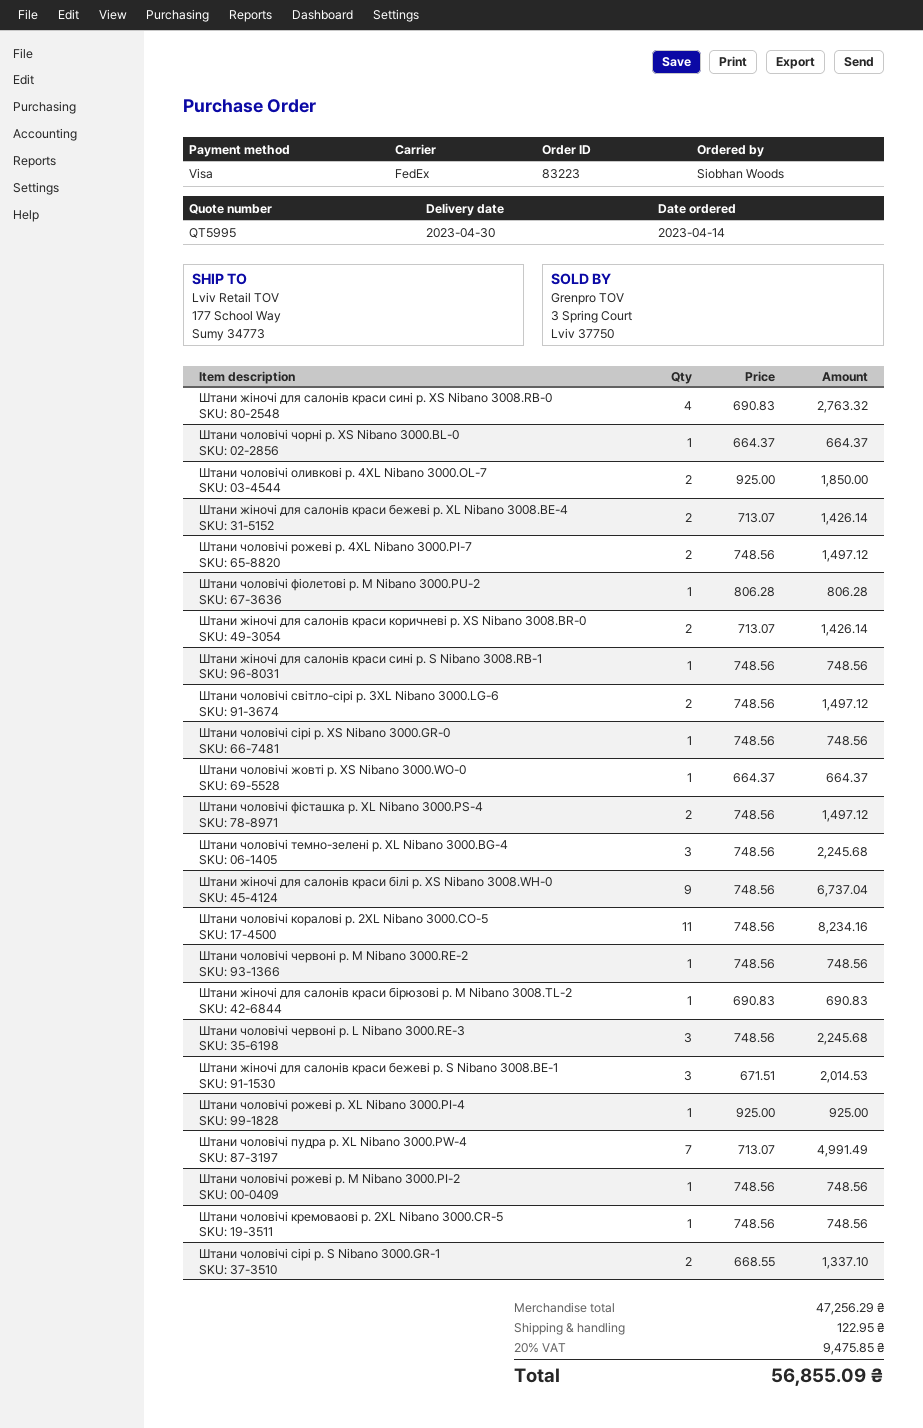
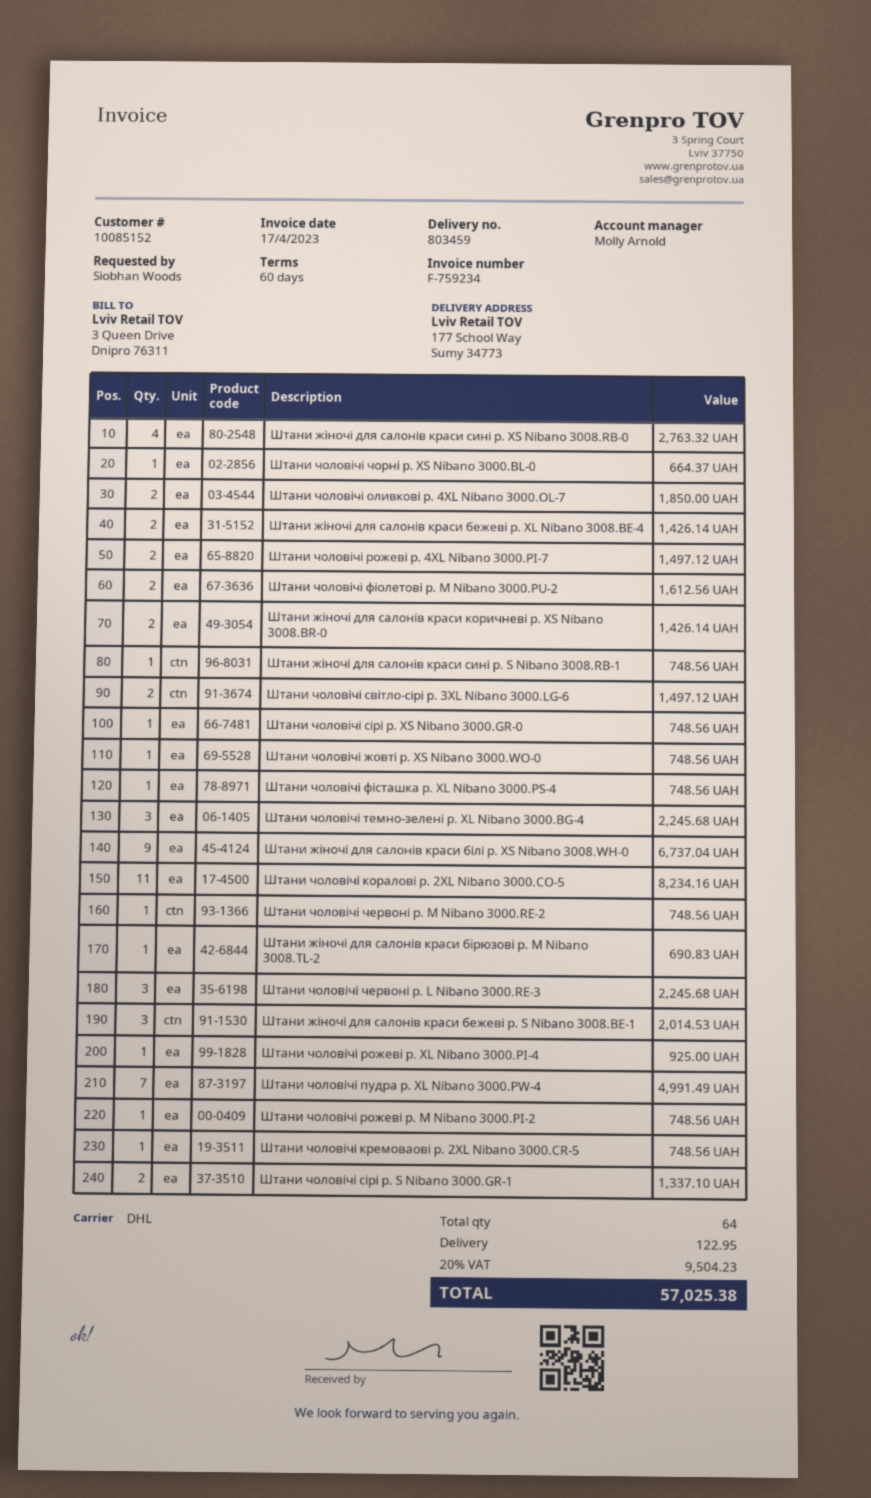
shipping method: FedEx -> DHL
Штани чоловічі фіолетові р. M Nibano 3000.PU-2: 1 for 806.28 -> 2 for 1612.56
Штани чоловічі жовті р. XS Nibano 3000.WO-0: 1 for 664.37 -> 1 for 748.56
Штани чоловічі фісташка р. XL Nibano 3000.PS-4: 2 for 1497.12 -> 1 for 748.56
tax: 20% = 9475.85 -> 20% = 9504.23
total: 56855.09 -> 57025.38

